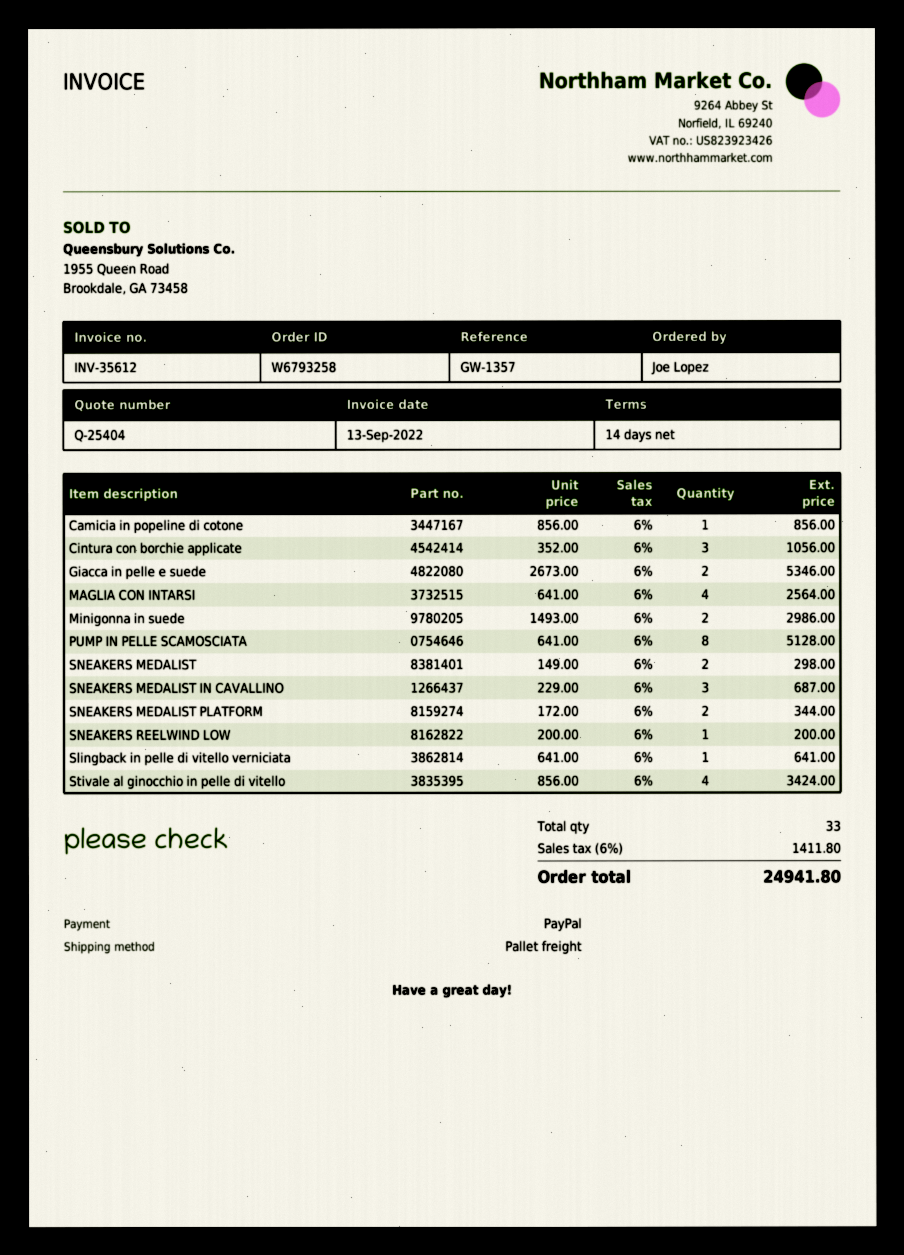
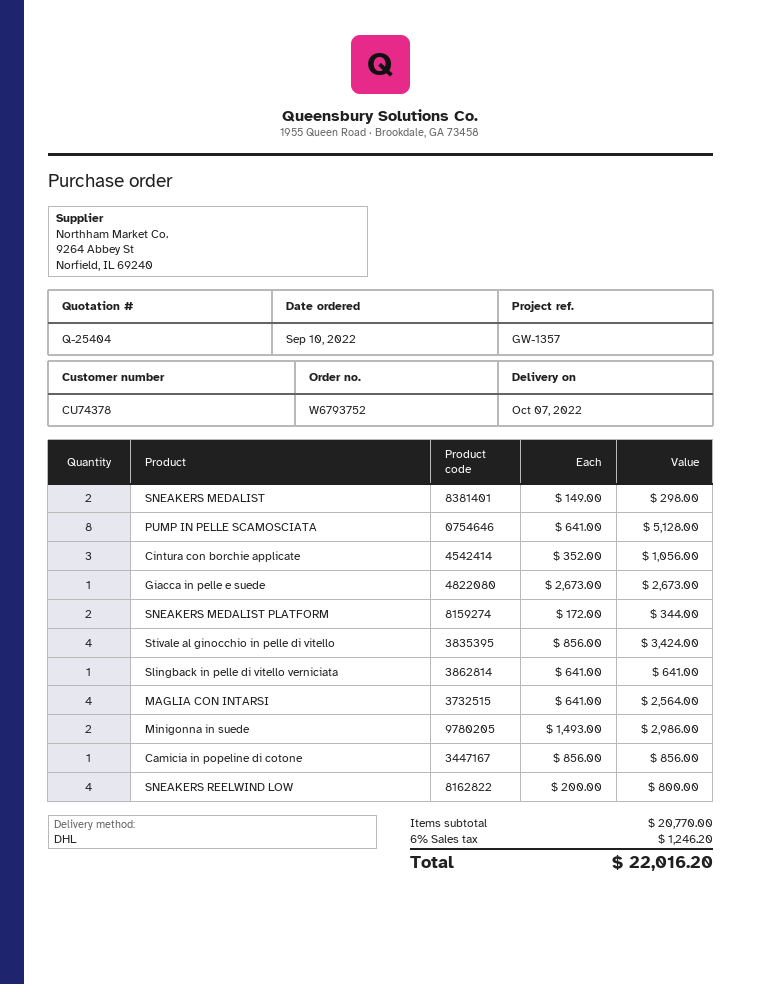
order number: W6793258 -> W6793752
shipping method: pallet freight -> DHL
Giacca in pelle e suede: 2 x 2673.00 = 5346.00 -> 1 x 2673.00 = 2673.00
SNEAKERS MEDALIST IN CAVALLINO: 3 x 229.00 = 687.00 -> none
SNEAKERS REELWIND LOW: 1 x 200.00 = 200.00 -> 4 x 200.00 = 800.00
tax: 6% = 1411.80 -> 6% = 1246.20
total: 24941.80 -> 22016.20

